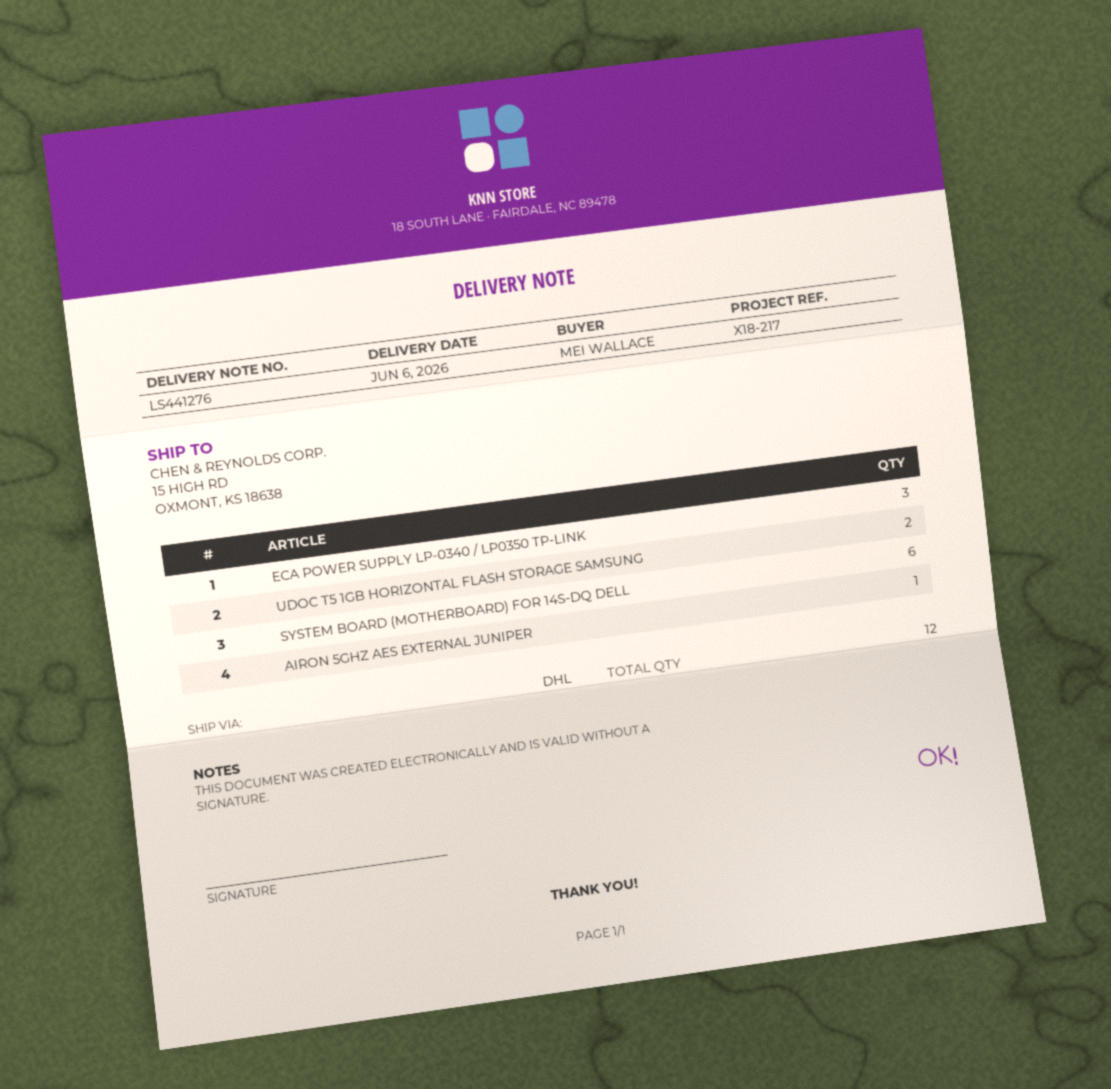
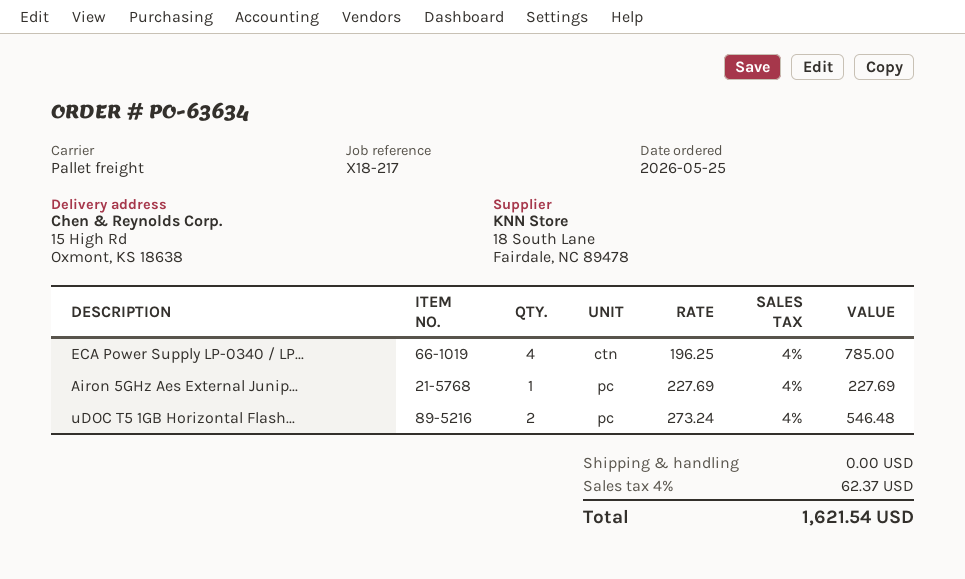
shipping method: DHL -> pallet freight
ECA POWER SUPPLY LP-0340 / LP0350 TP-LINK: 3 -> 4
SYSTEM BOARD (MOTHERBOARD) FOR 14S-DQ DELL: 6 -> none

